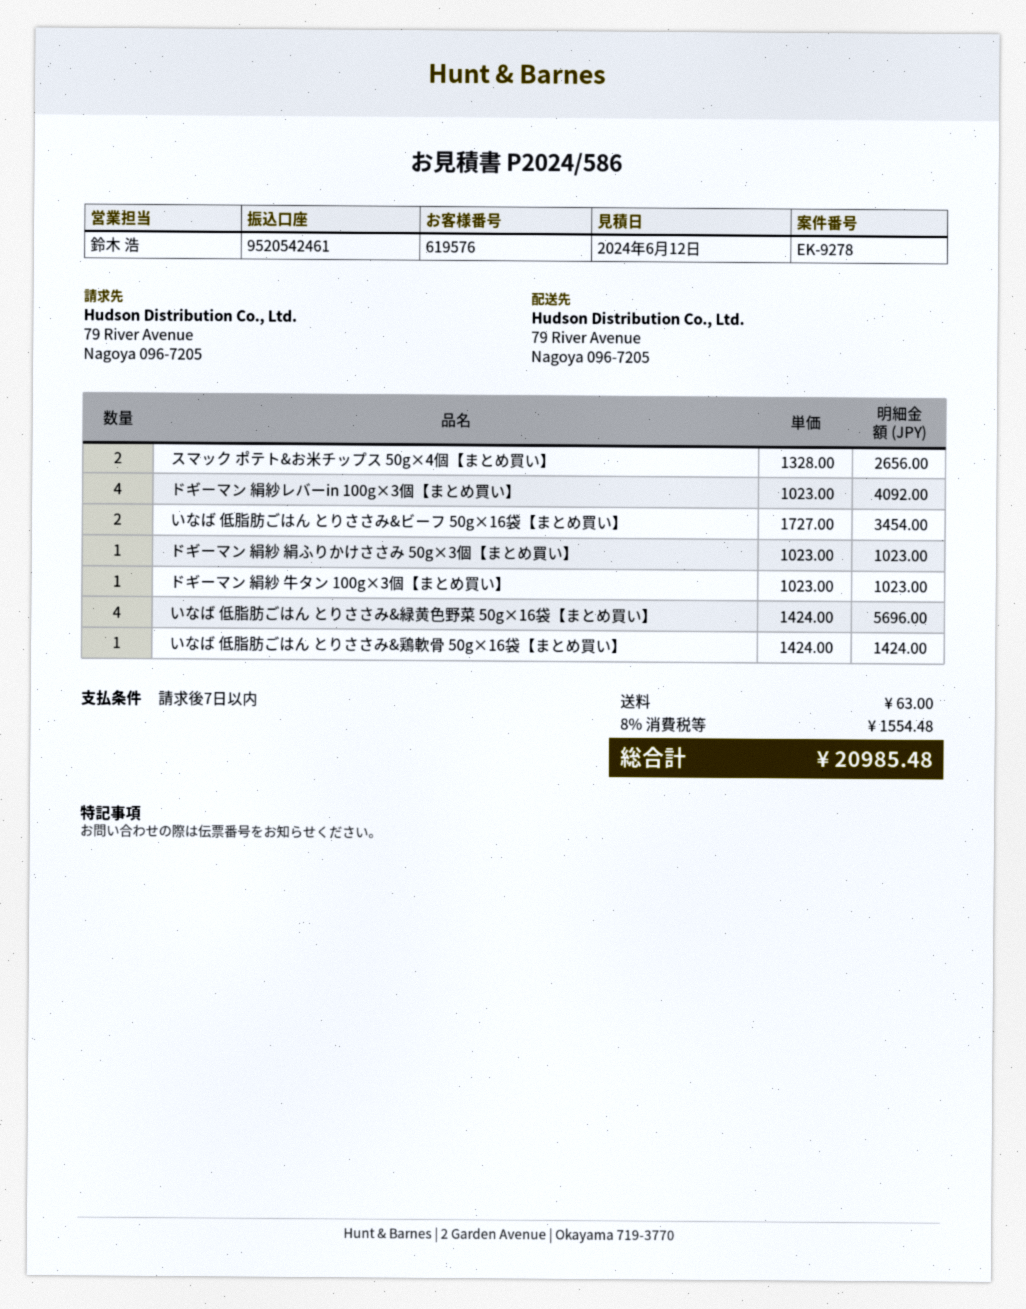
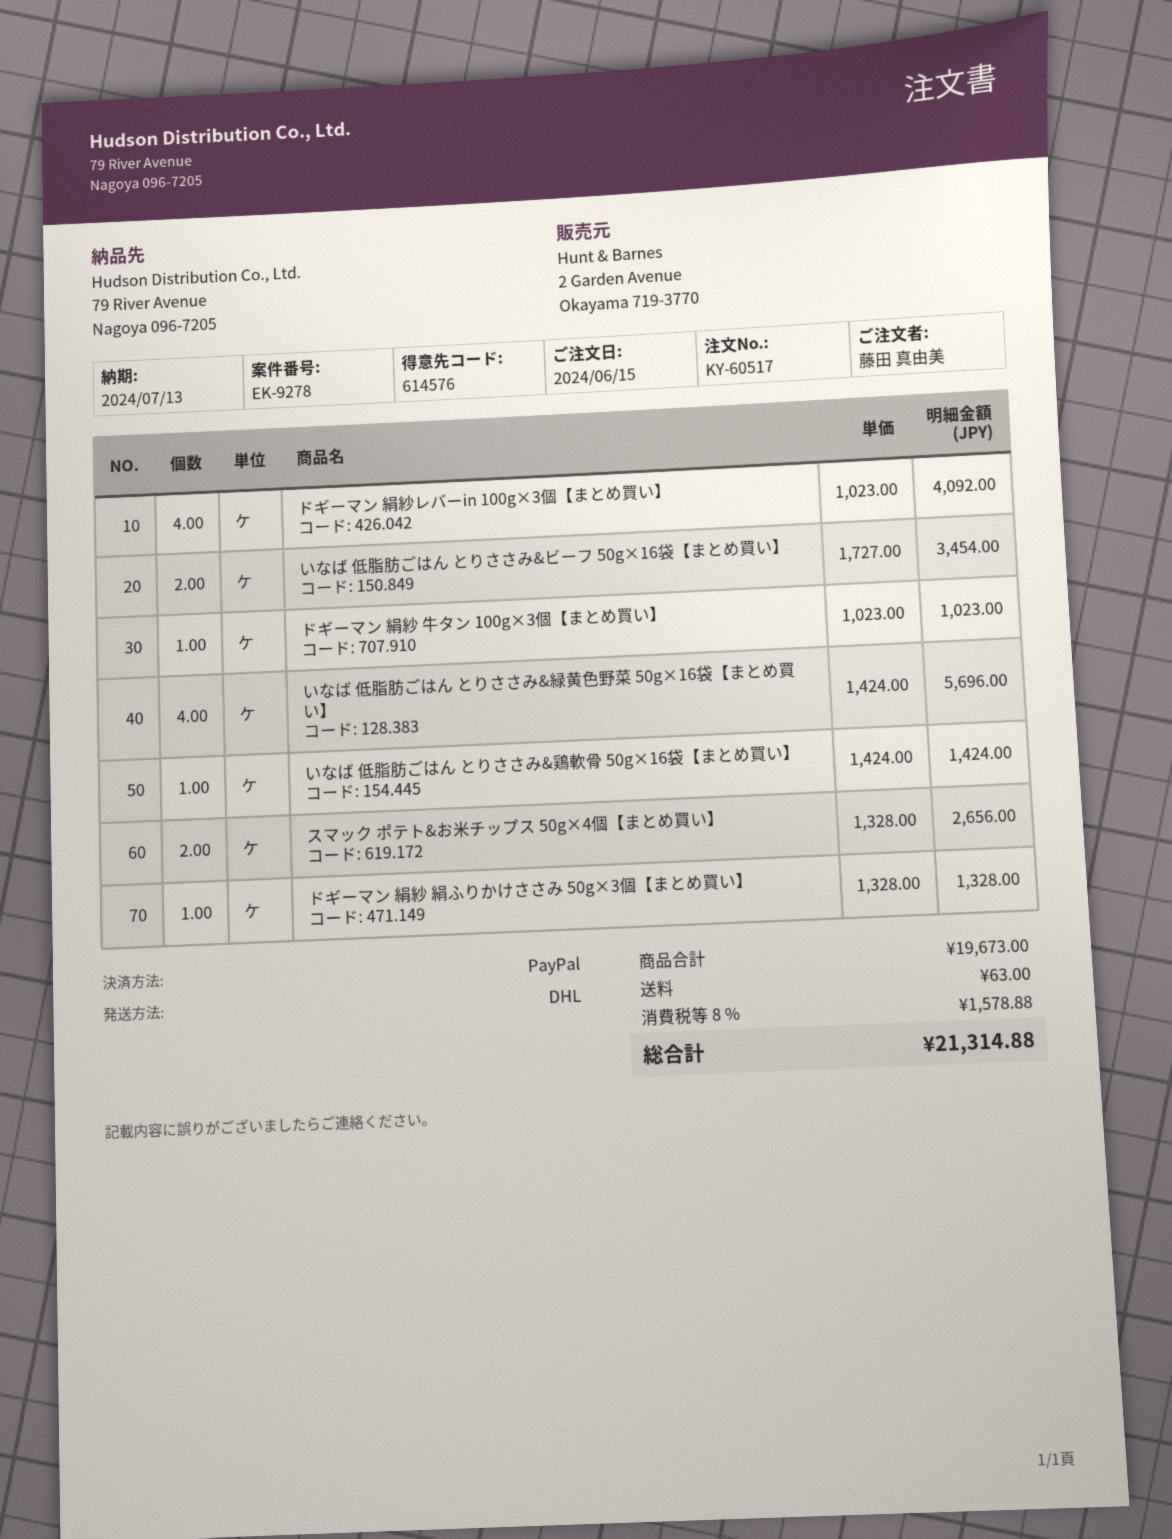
customer number: 619576 -> 614576
ドギーマン 絹紗 絹ふりかけささみ 50g×3個【まとめ買い】: 1 x 1023.00 = 1023.00 -> 1 x 1328.00 = 1328.00
tax: 8% = 1554.48 -> 8% = 1578.88
total: 20985.48 -> 21314.88

